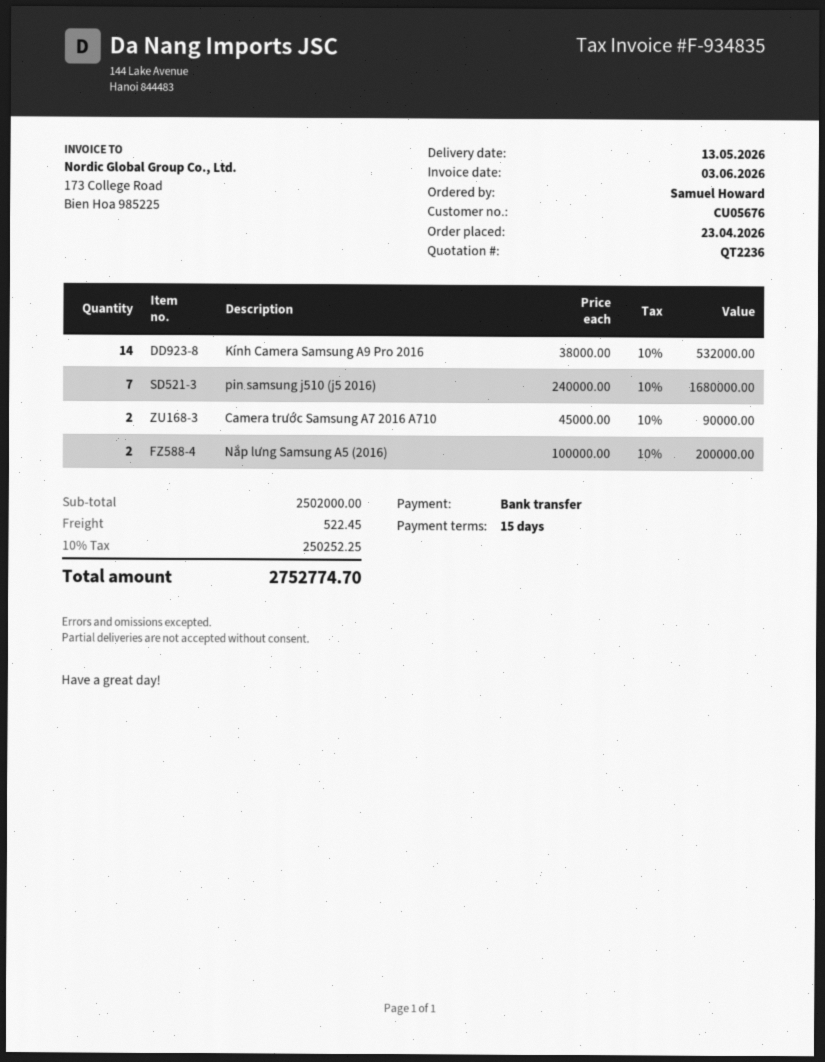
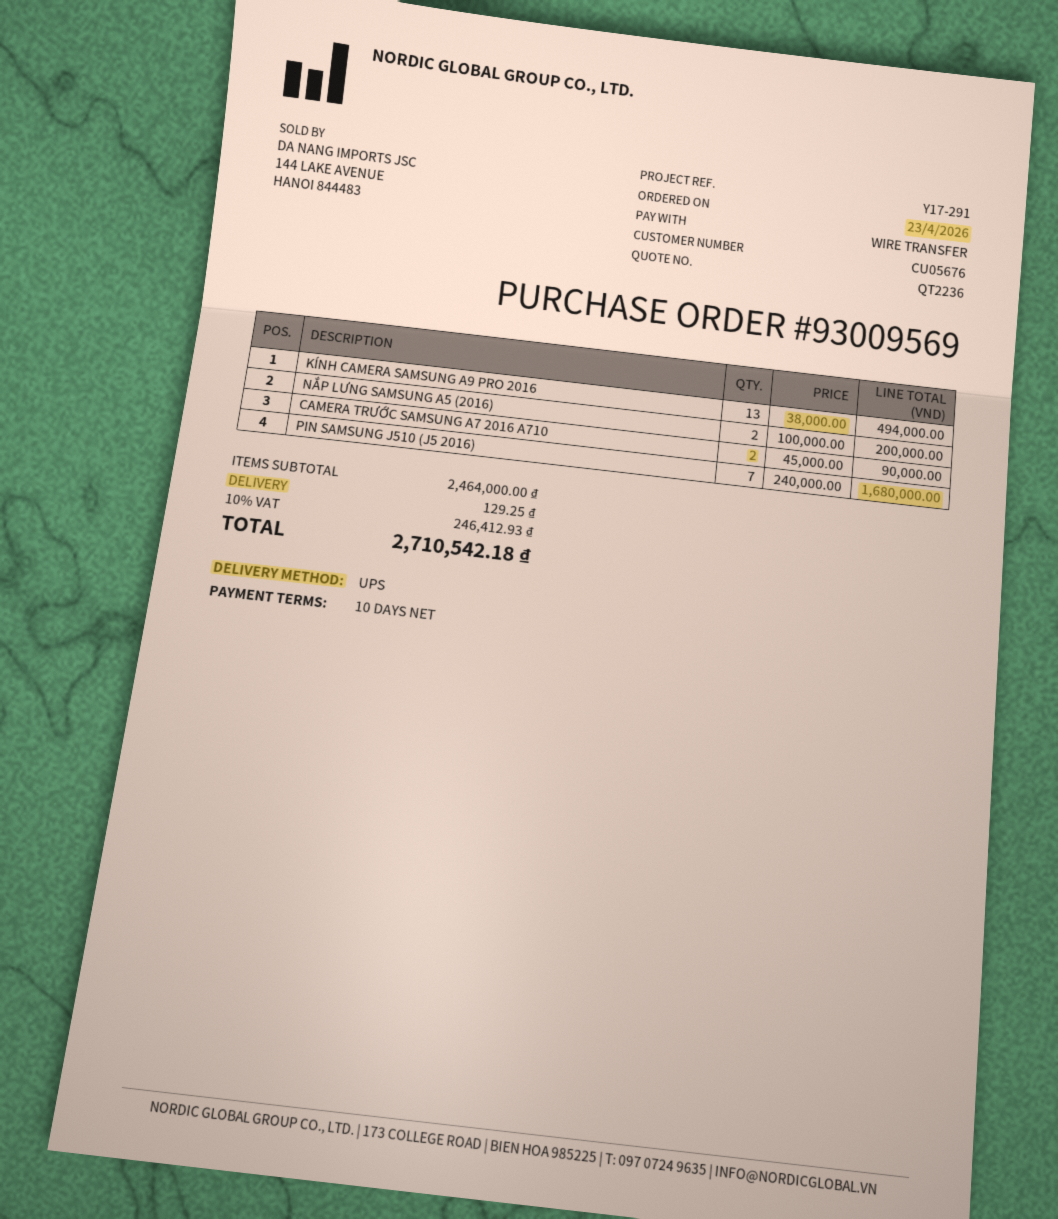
payment terms: 15 days -> 10 days
Kính Camera Samsung A9 Pro 2016: 14 x 38000.00 = 532000.00 -> 13 x 38000.00 = 494000.00
subtotal: 2502000.00 -> 2464000.00
shipping: 522.45 -> 129.25
tax: 10% = 250252.25 -> 10% = 246412.93
total: 2752774.70 -> 2710542.18

